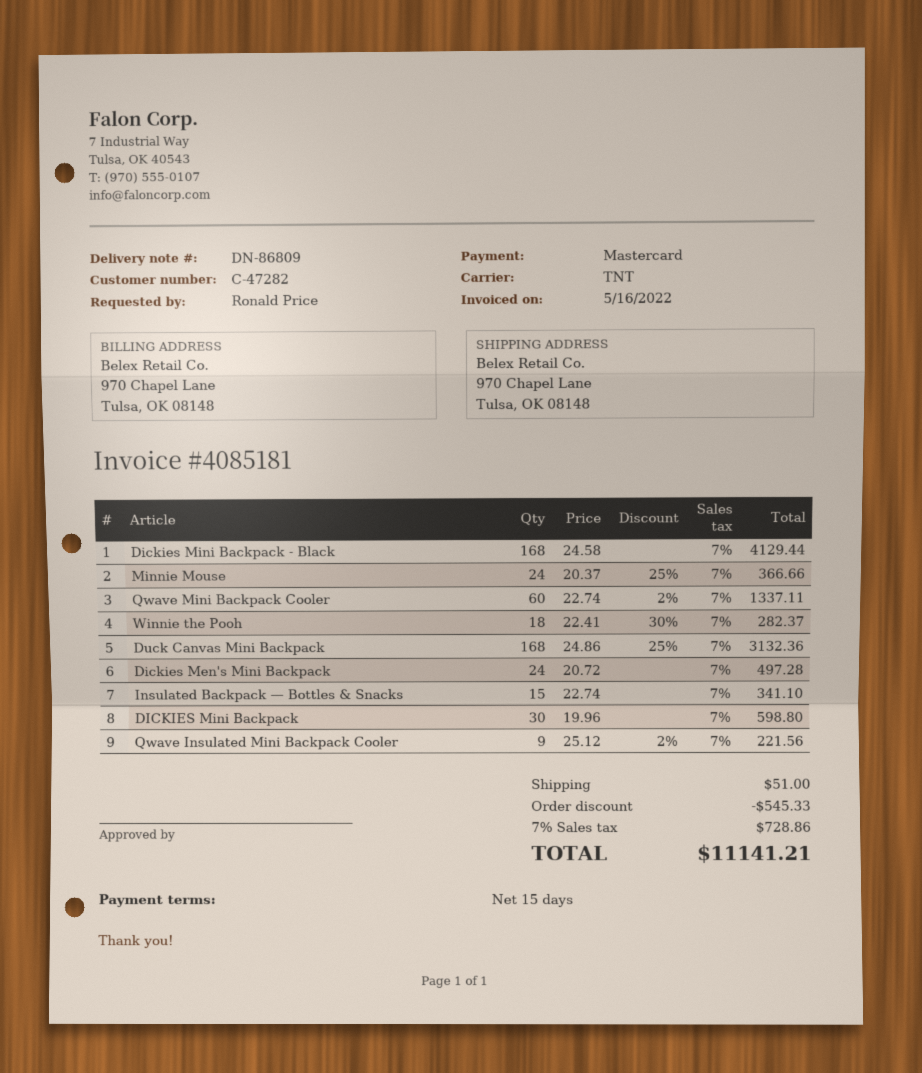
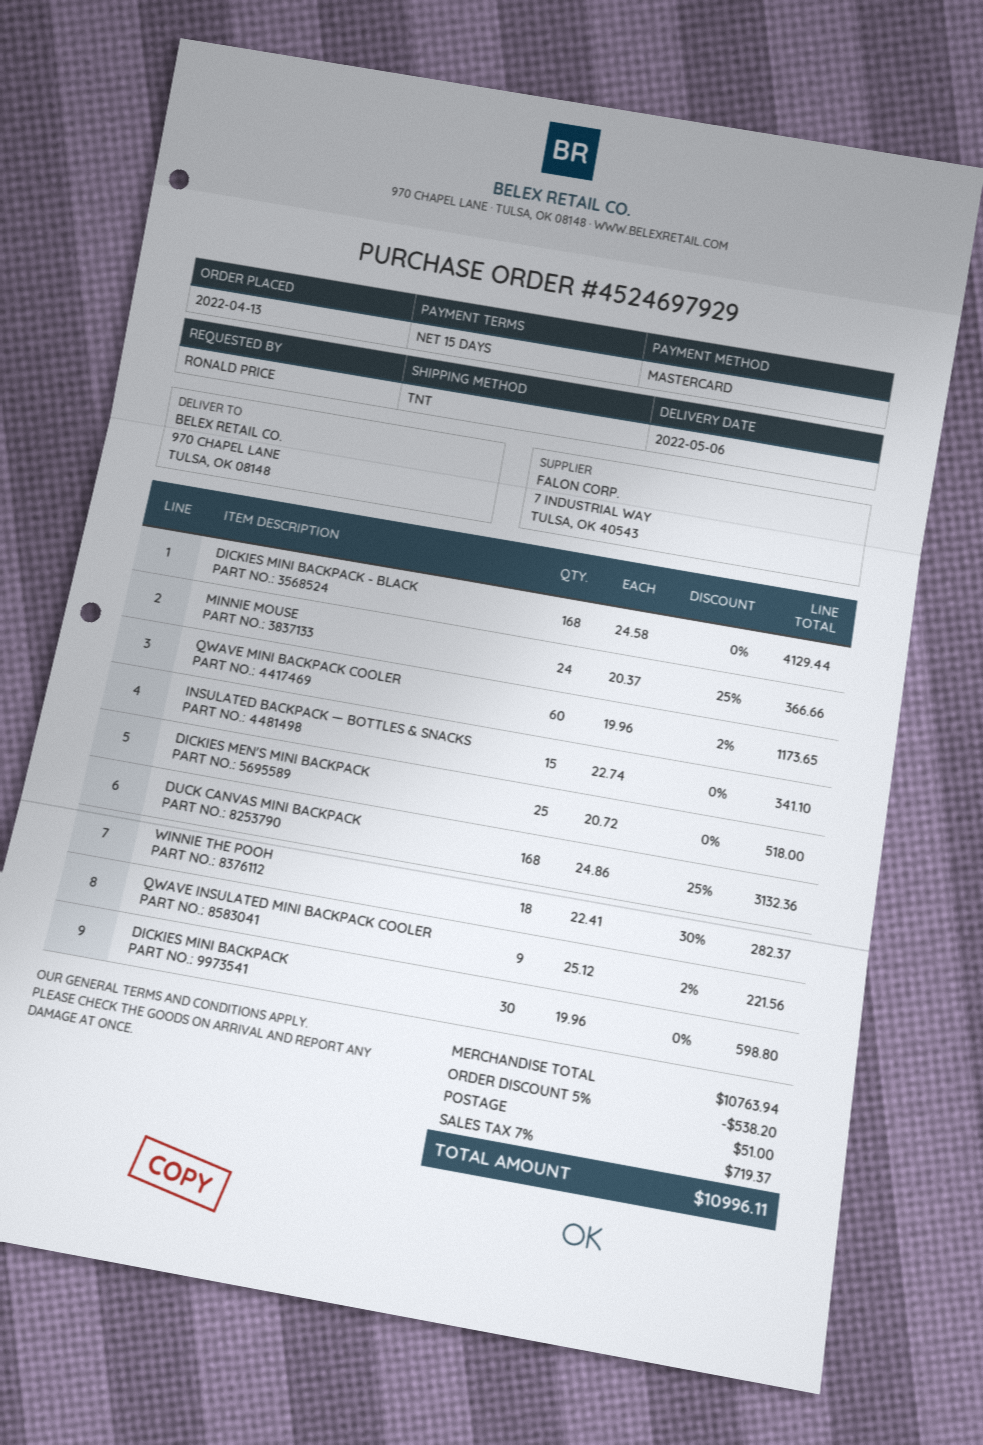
Qwave Mini Backpack Cooler: 60 x 22.74 - 2% = 1337.11 -> 60 x 19.96 - 2% = 1173.65
Dickies Men's Mini Backpack: 24 x 20.72 = 497.28 -> 25 x 20.72 = 518.00
discount: 545.33 -> 538.20
tax: 7% = 728.86 -> 7% = 719.37
total: 11141.21 -> 10996.11

